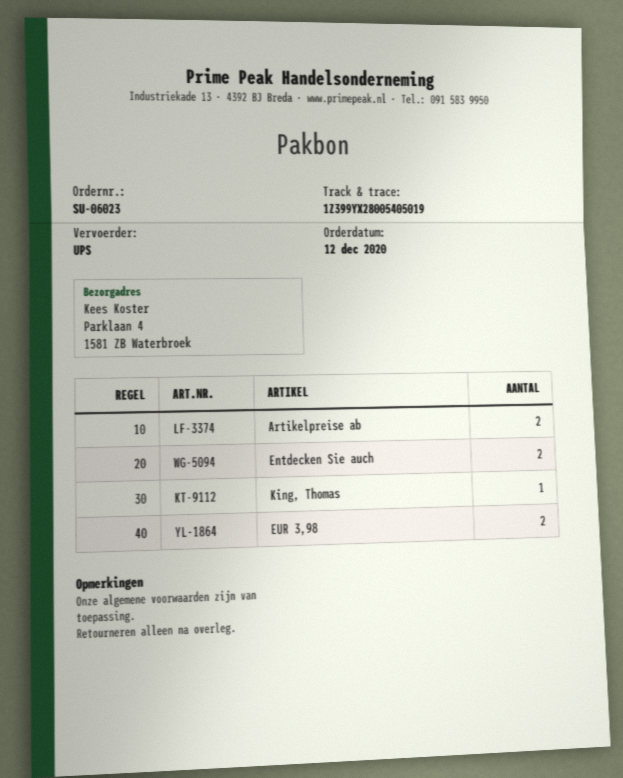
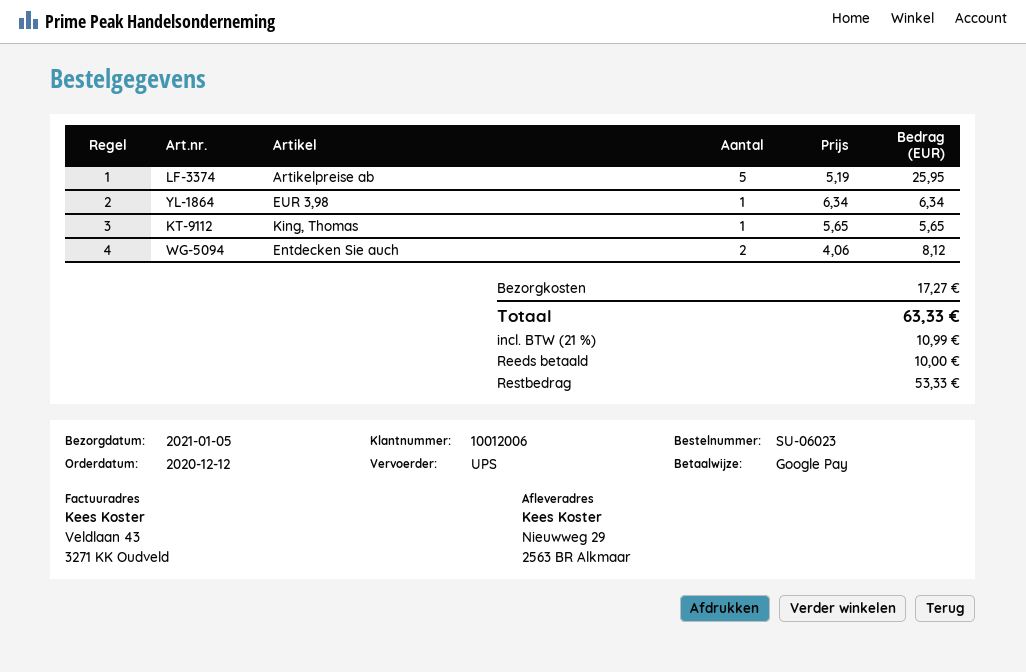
ship to: Parklaan 4, 1581 ZB Waterbroek -> Nieuwweg 29, 2563 BR Alkmaar
Artikelpreise ab: 2 -> 5
EUR 3,98: 2 -> 1

